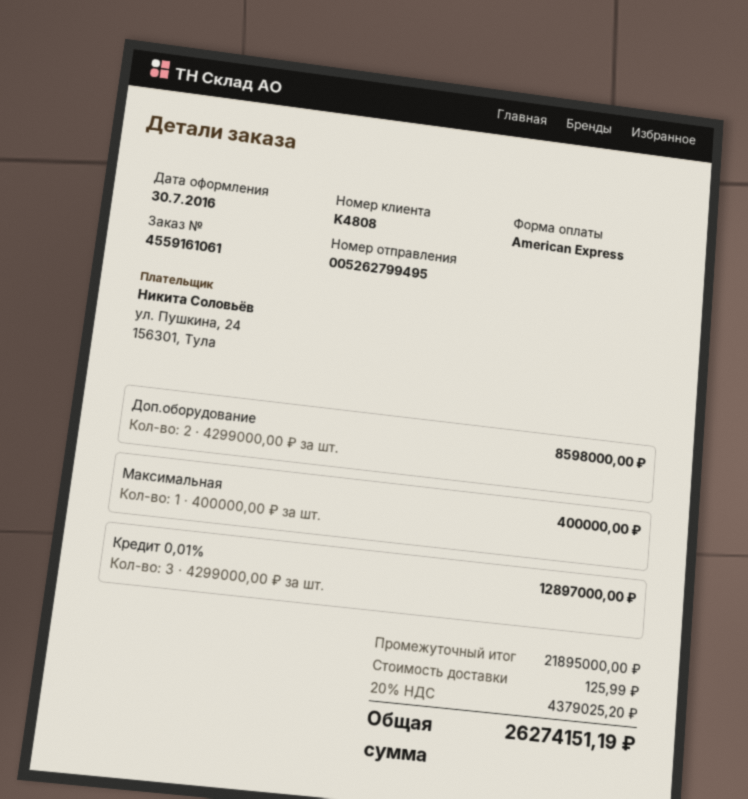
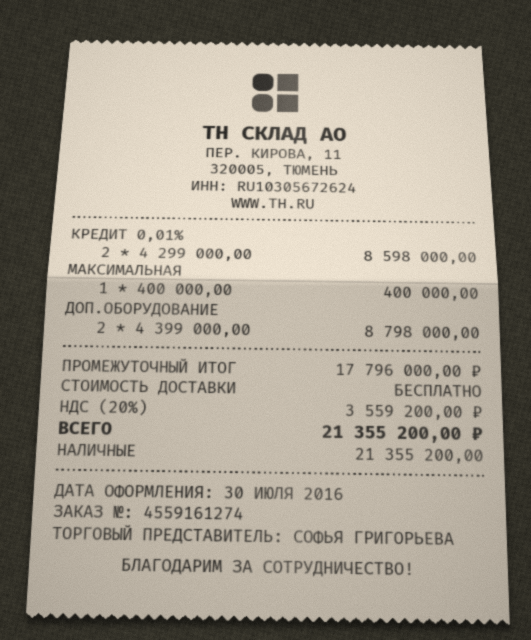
order number: 4559161061 -> 4559161274
payment method: American Express -> cash
Доп.оборудование: 2 x 4299000.00 = 8598000.00 -> 2 x 4399000.00 = 8798000.00
Кредит 0,01%: 3 x 4299000.00 = 12897000.00 -> 2 x 4299000.00 = 8598000.00
subtotal: 21895000.00 -> 17796000.00
shipping: 125.99 -> 0.00
tax: 20% = 4379025.20 -> 20% = 3559200.00
total: 26274151.19 -> 21355200.00

